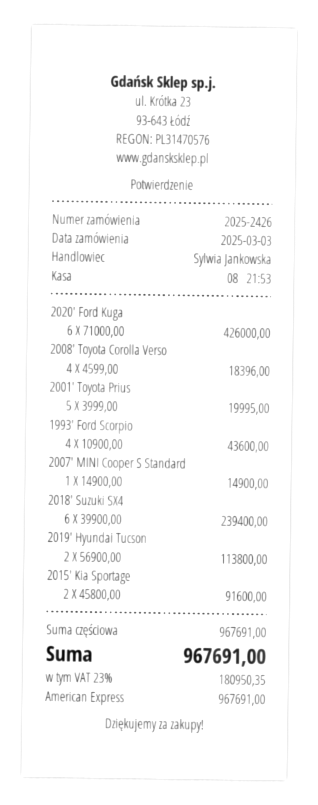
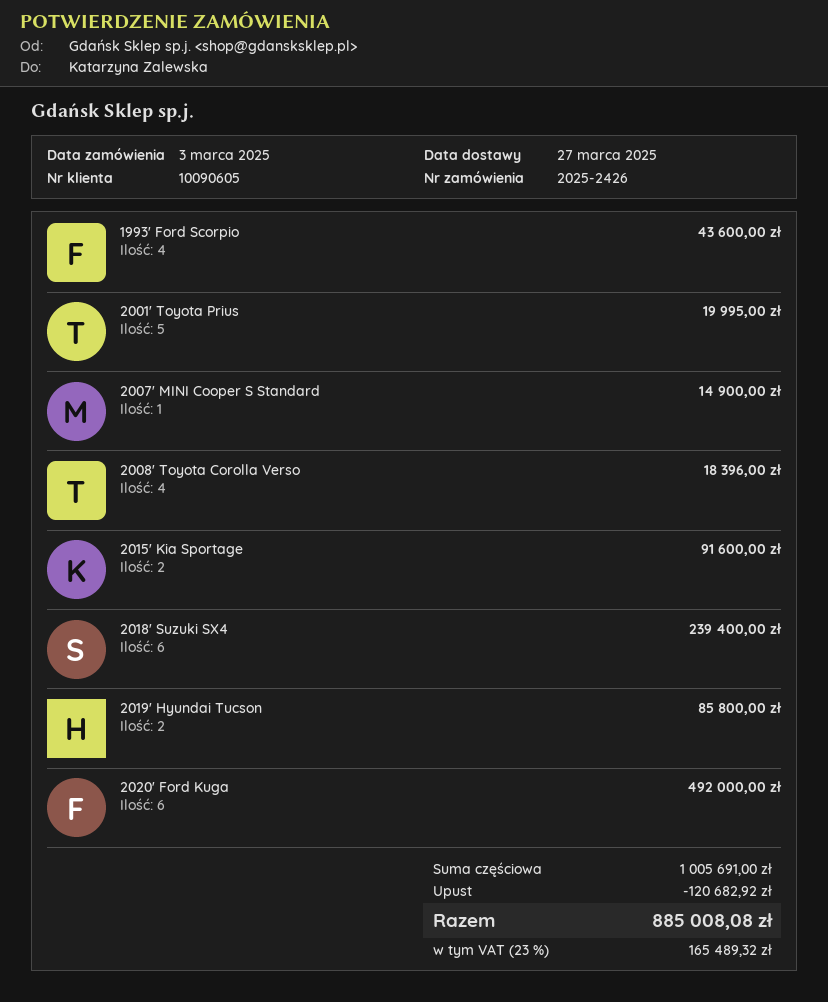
2020' Ford Kuga: 6 for 426000.00 -> 6 for 492000.00
2019' Hyundai Tucson: 2 for 113800.00 -> 2 for 85800.00
subtotal: 967691.00 -> 1005691.00
discount: none -> 120682.92
tax: 23% = 180950.35 -> 23% = 165489.32
total: 967691.00 -> 885008.08

